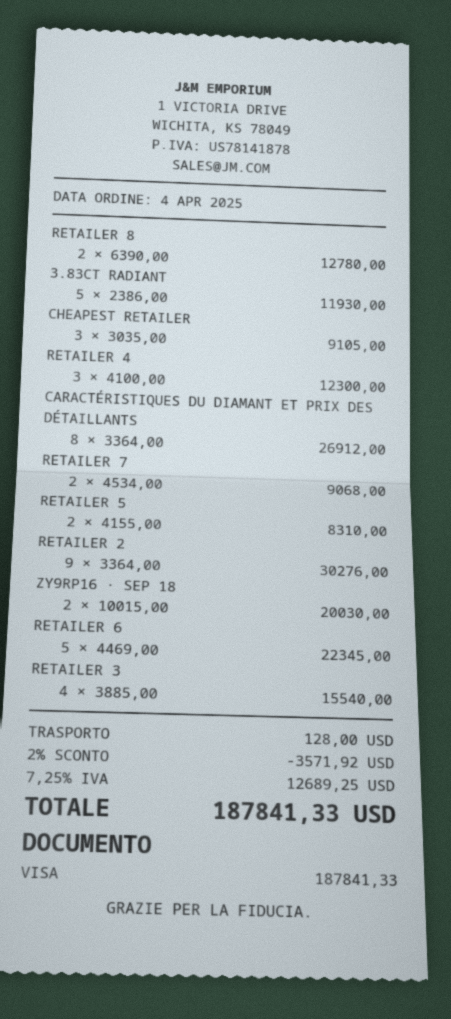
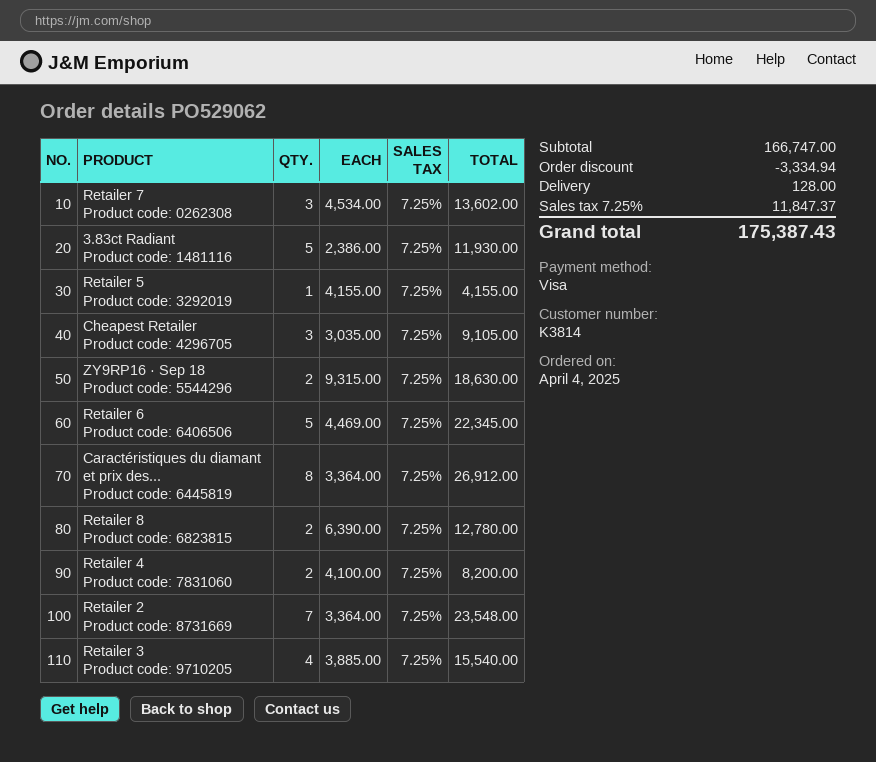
RETAILER 4: 3 x 4100.00 = 12300.00 -> 2 x 4100.00 = 8200.00
RETAILER 7: 2 x 4534.00 = 9068.00 -> 3 x 4534.00 = 13602.00
RETAILER 5: 2 x 4155.00 = 8310.00 -> 1 x 4155.00 = 4155.00
RETAILER 2: 9 x 3364.00 = 30276.00 -> 7 x 3364.00 = 23548.00
ZY9RP16 · SEP 18: 2 x 10015.00 = 20030.00 -> 2 x 9315.00 = 18630.00
discount: 3571.92 -> 3334.94
tax: 7.25% = 12689.25 -> 7.25% = 11847.37
total: 187841.33 -> 175387.43

